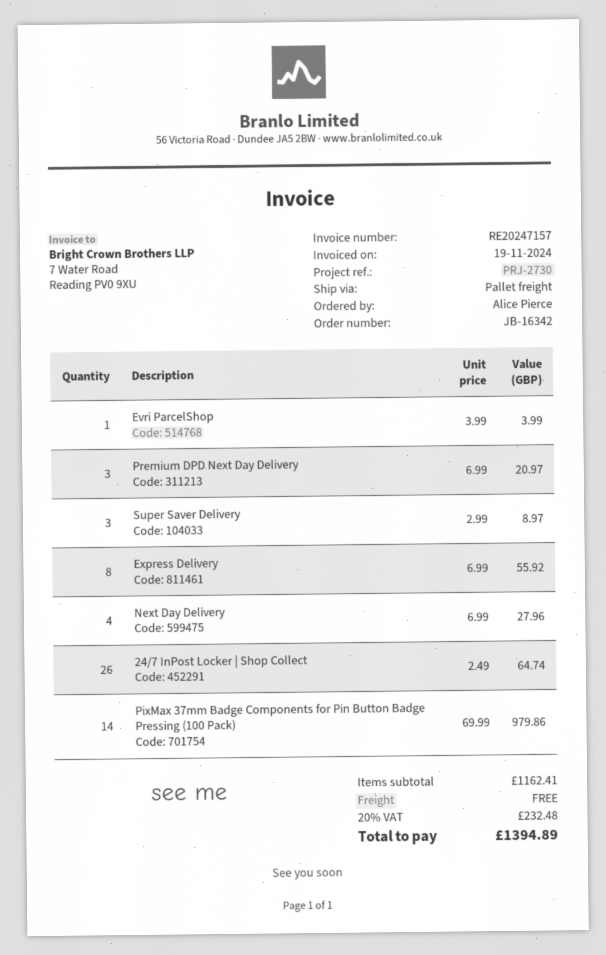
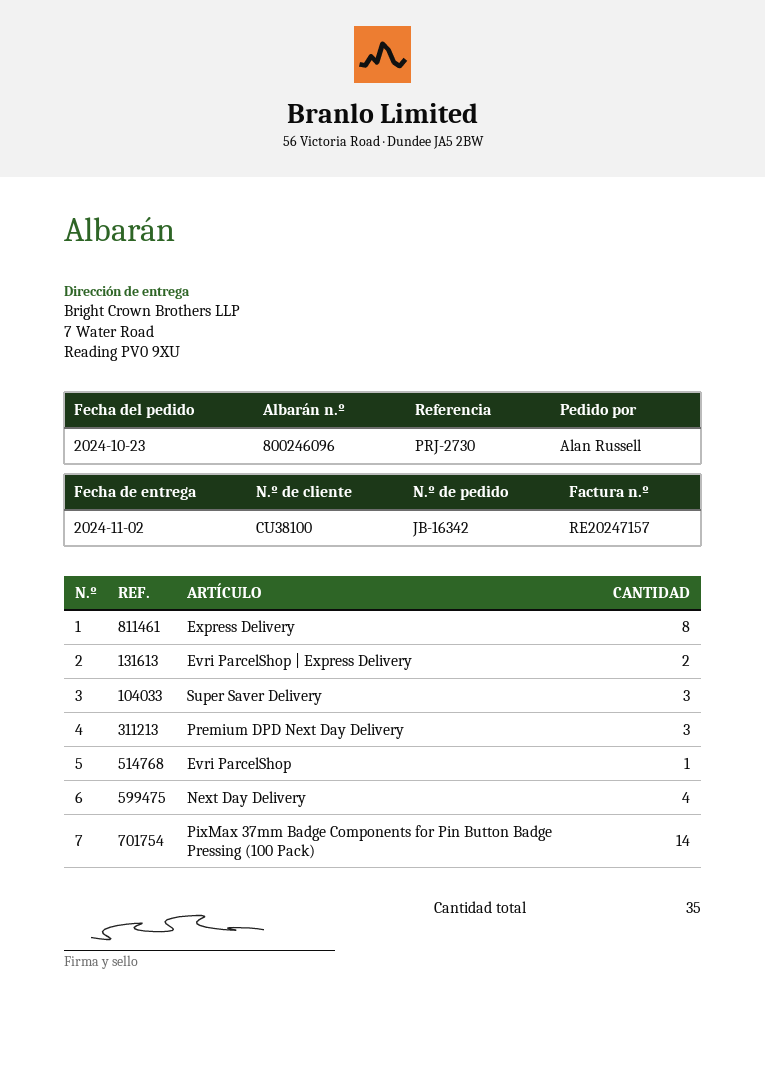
ordered by: Alice Pierce -> Alan Russell
24/7 InPost Locker | Shop Collect: 26 -> none
Evri ParcelShop | Express Delivery: none -> 2

